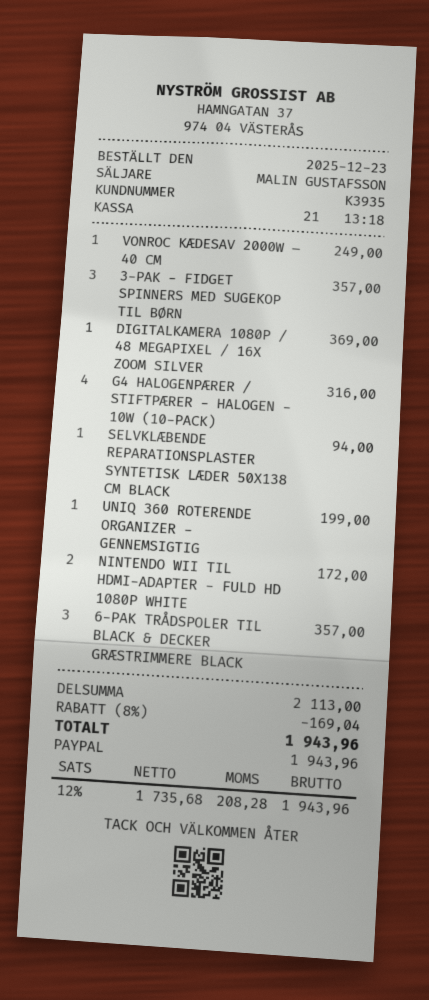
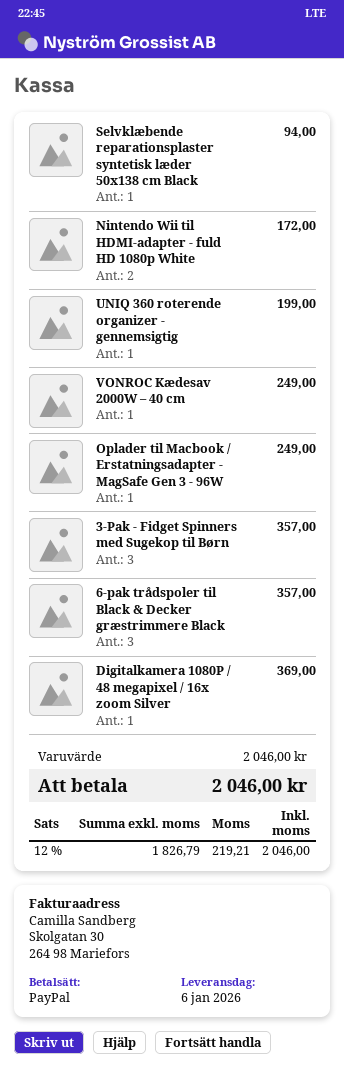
G4 HALOGENPÆRER / STIFTPÆRER - HALOGEN - 10W (10-PACK): 4 for 316.00 -> none
Oplader til Macbook / Erstatningsadapter - MagSafe Gen 3 - 96W: none -> 1 for 249.00
subtotal: 2113.00 -> 2046.00
discount: 8% = 169.04 -> none
net: 1735.68 -> 1826.79
tax: 12% = 208.28 -> 12% = 219.21
total: 1943.96 -> 2046.00

